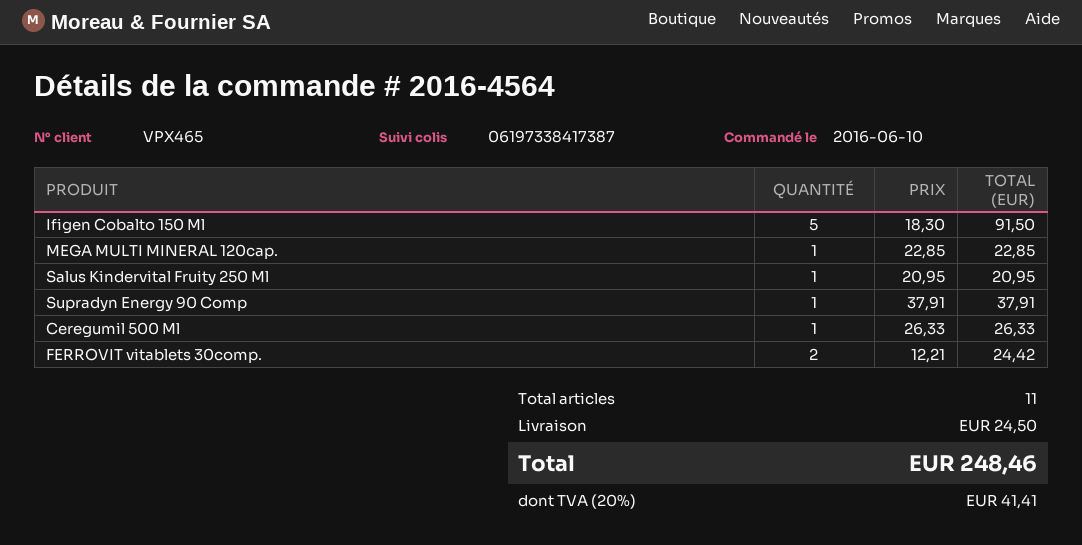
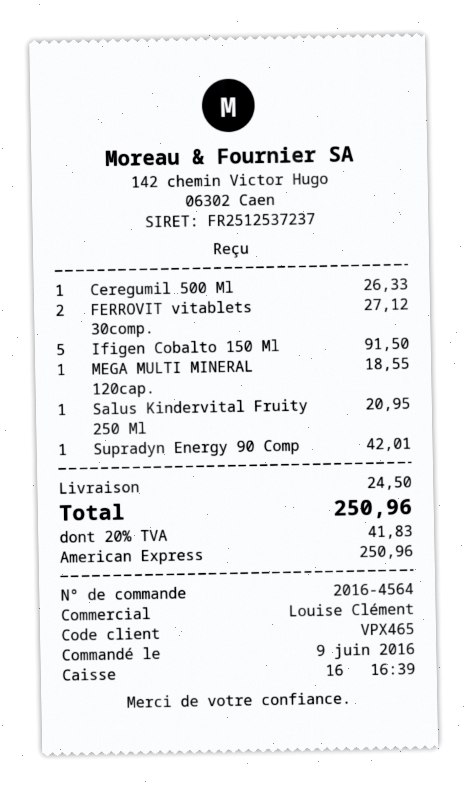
order date: 2016-06-10 -> 2016-06-09
MEGA MULTI MINERAL 120cap.: 1 for 22.85 -> 1 for 18.55
Supradyn Energy 90 Comp: 1 for 37.91 -> 1 for 42.01
FERROVIT vitablets 30comp.: 2 for 24.42 -> 2 for 27.12
tax: 20% = 41.41 -> 20% = 41.83
total: 248.46 -> 250.96

